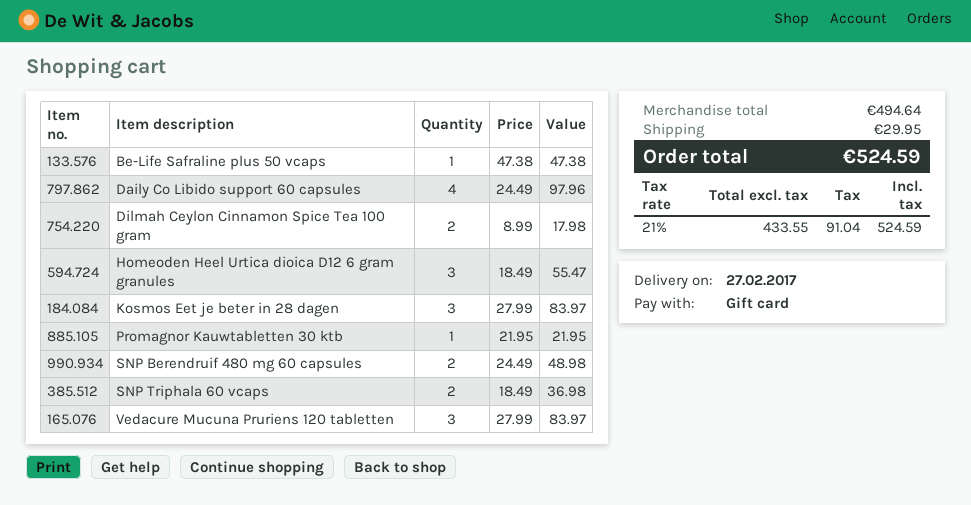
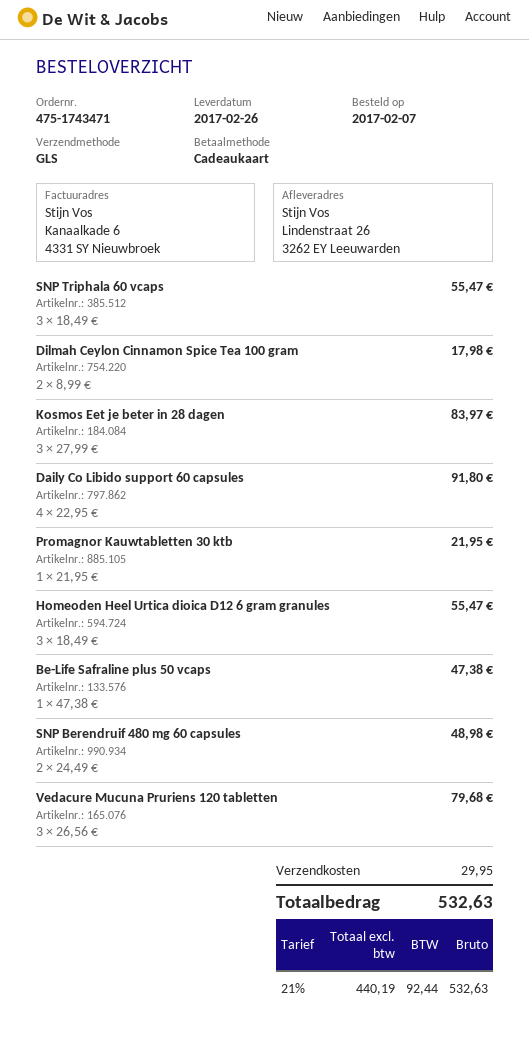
delivery date: 2017-02-27 -> 2017-02-26
Daily Co Libido support 60 capsules: 4 x 24.49 = 97.96 -> 4 x 22.95 = 91.80
SNP Triphala 60 vcaps: 2 x 18.49 = 36.98 -> 3 x 18.49 = 55.47
Vedacure Mucuna Pruriens 120 tabletten: 3 x 27.99 = 83.97 -> 3 x 26.56 = 79.68
net: 433.55 -> 440.19
tax: 21% = 91.04 -> 21% = 92.44
total: 524.59 -> 532.63

